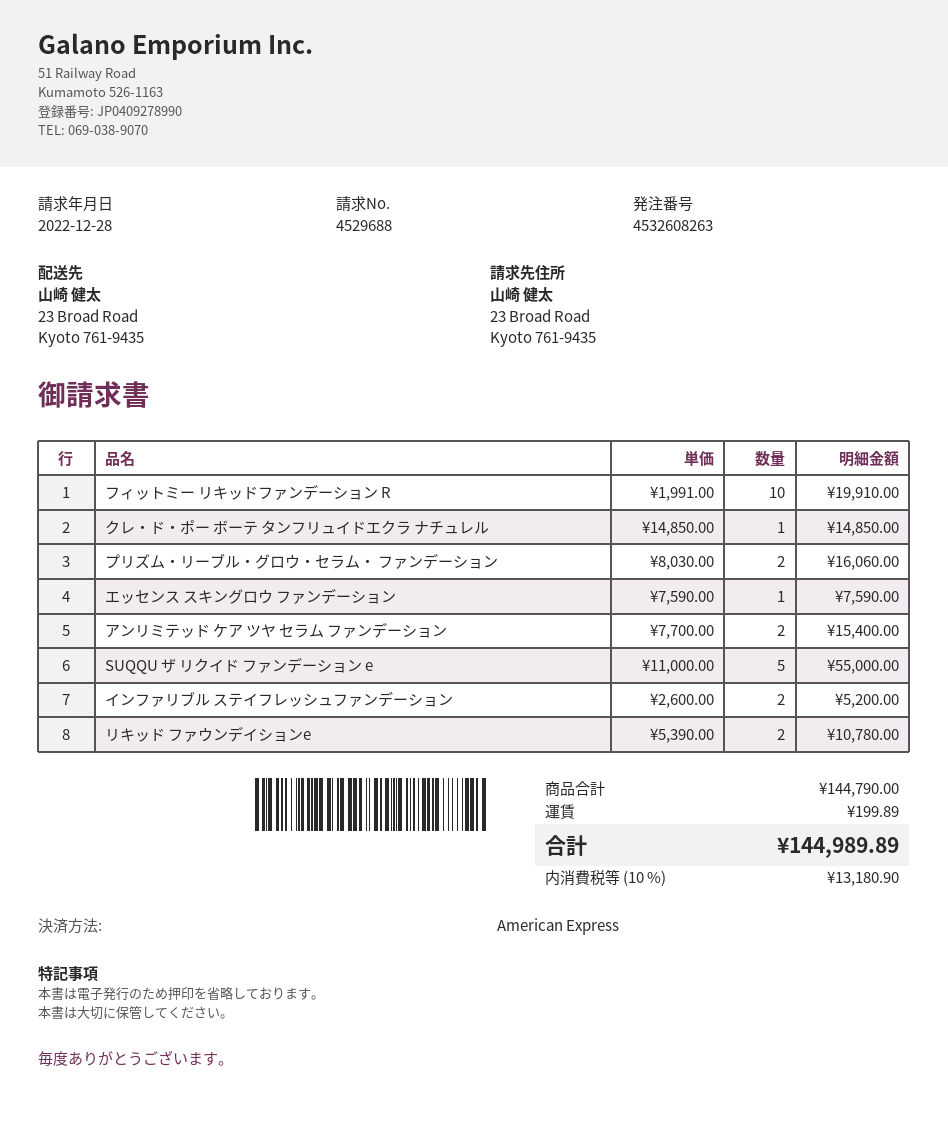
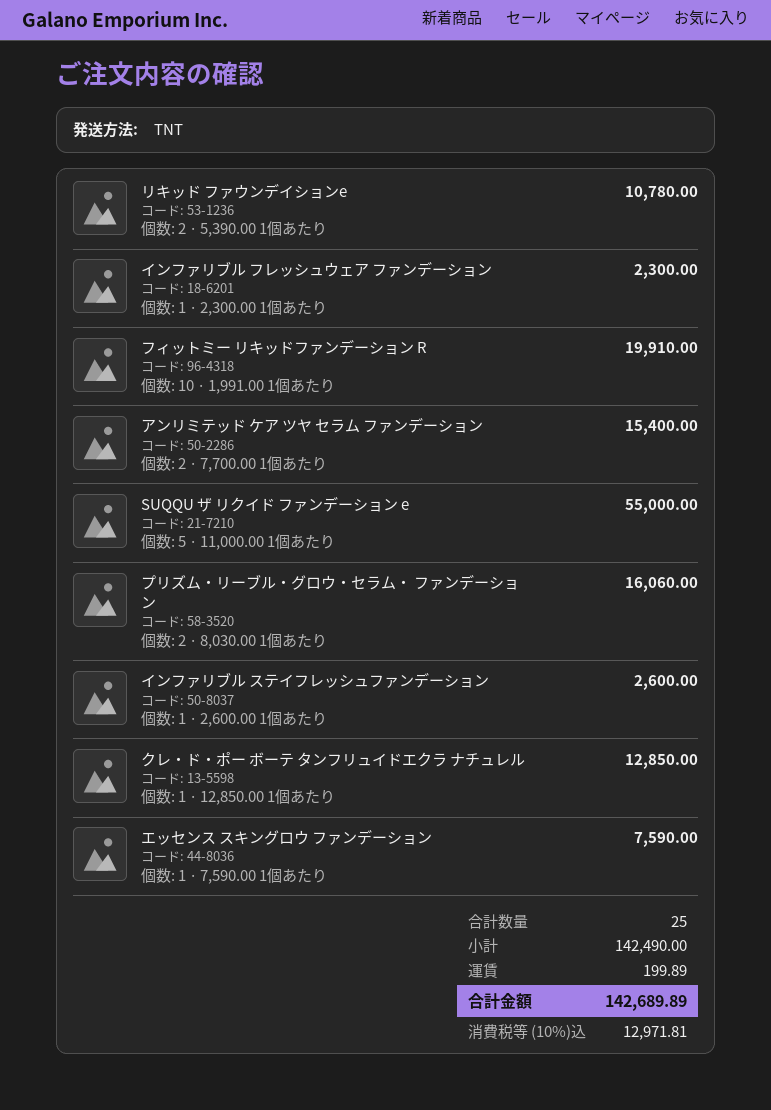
クレ・ド・ポー ボーテ タンフリュイドエクラ ナチュレル: 1 x 14850.00 = 14850.00 -> 1 x 12850.00 = 12850.00
インファリブル ステイフレッシュファンデーション: 2 x 2600.00 = 5200.00 -> 1 x 2600.00 = 2600.00
インファリブル フレッシュウェア ファンデーション: none -> 1 x 2300.00 = 2300.00
subtotal: 144790.00 -> 142490.00
tax: 10% = 13180.90 -> 10% = 12971.81
total: 144989.89 -> 142689.89

